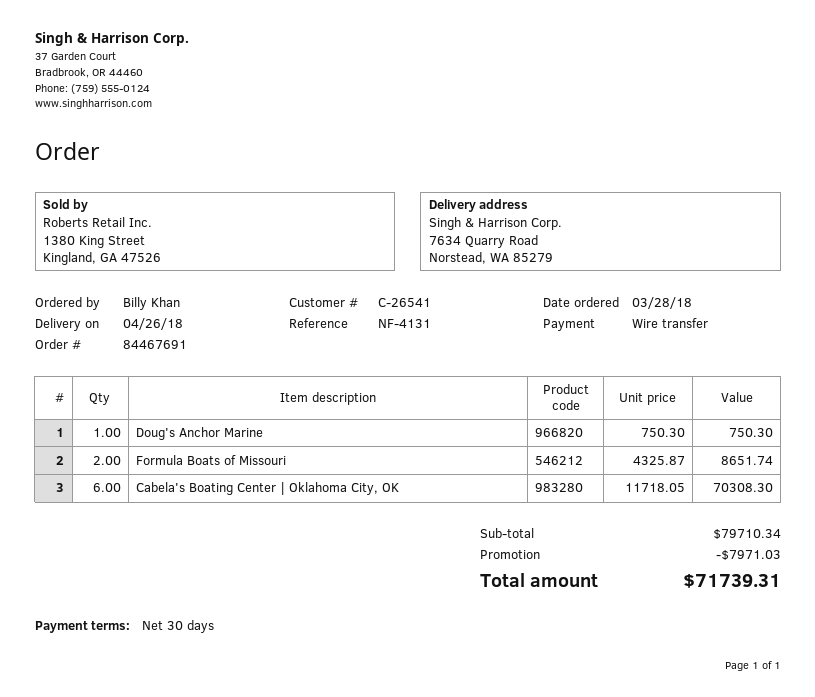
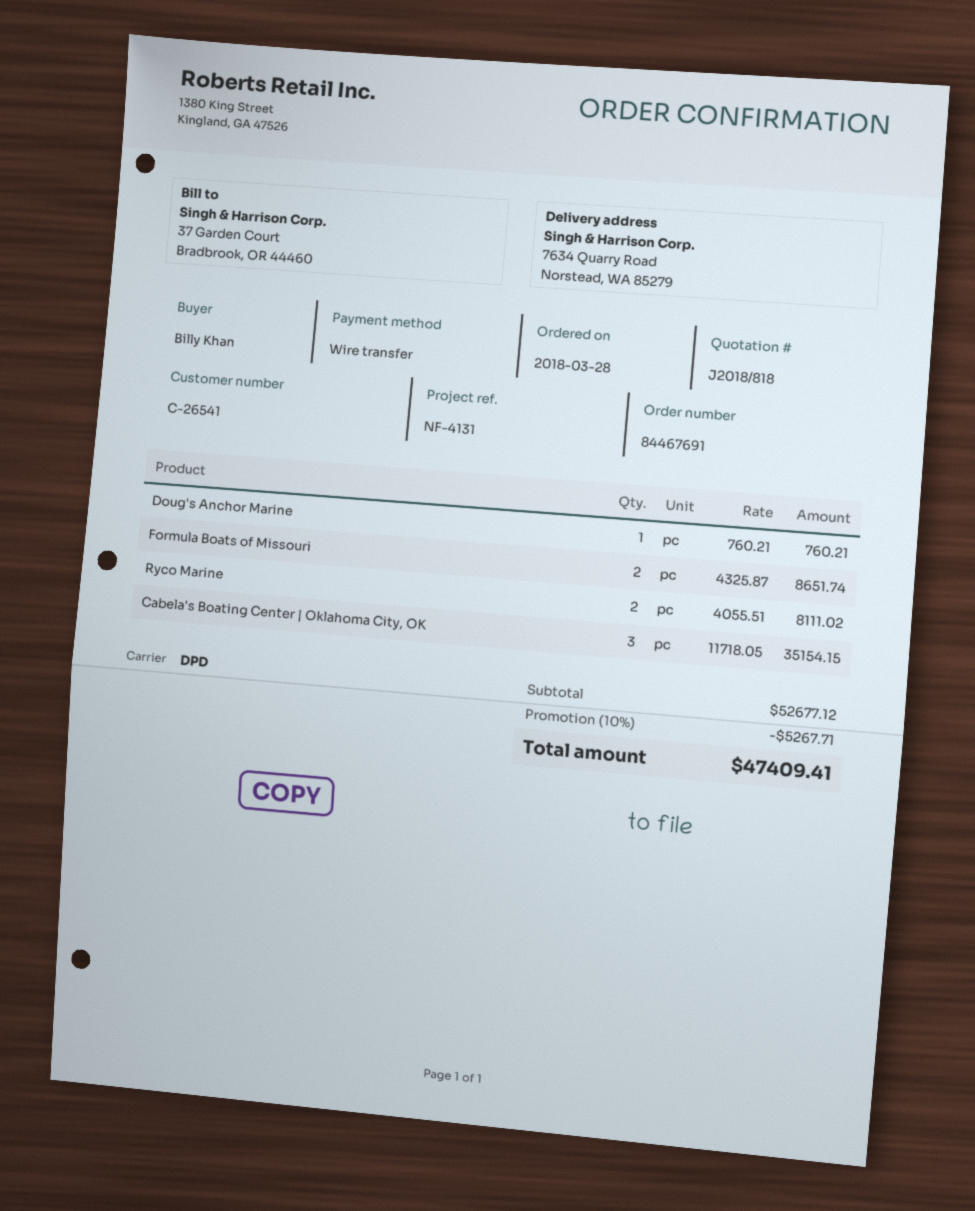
Doug's Anchor Marine: 1 x 750.30 = 750.30 -> 1 x 760.21 = 760.21
Cabela's Boating Center | Oklahoma City, OK: 6 x 11718.05 = 70308.30 -> 3 x 11718.05 = 35154.15
Ryco Marine: none -> 2 x 4055.51 = 8111.02
subtotal: 79710.34 -> 52677.12
discount: 7971.03 -> 5267.71
total: 71739.31 -> 47409.41

